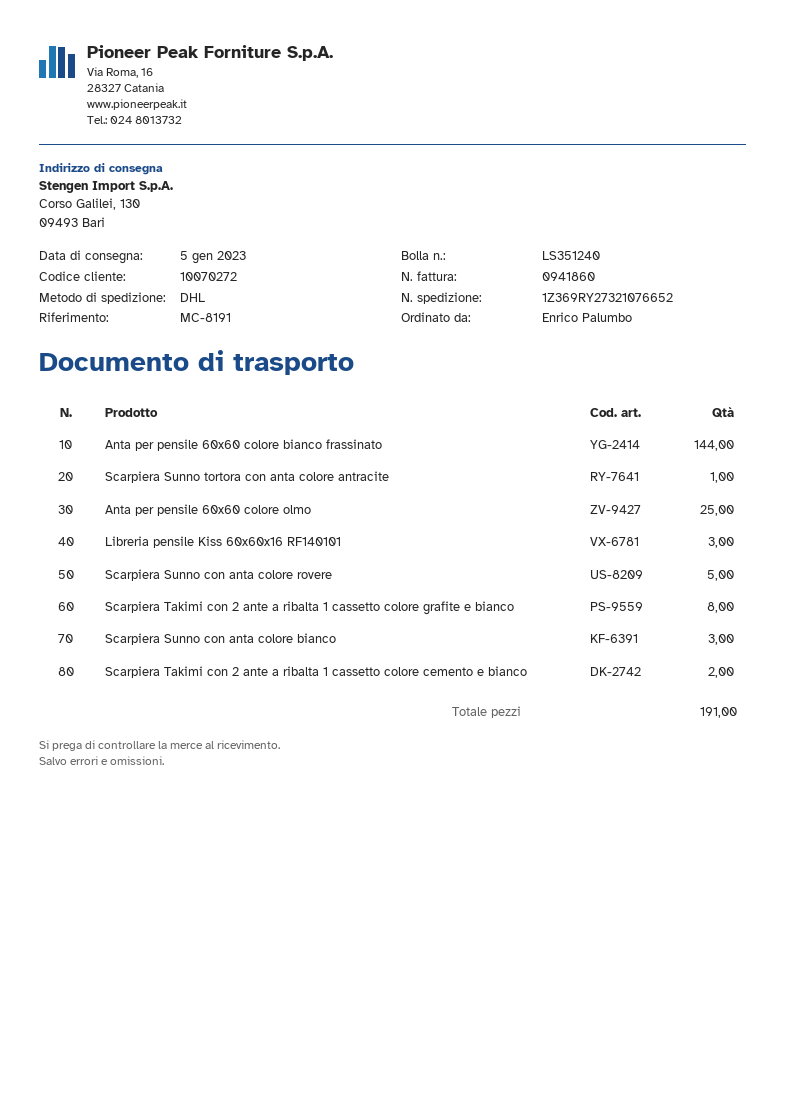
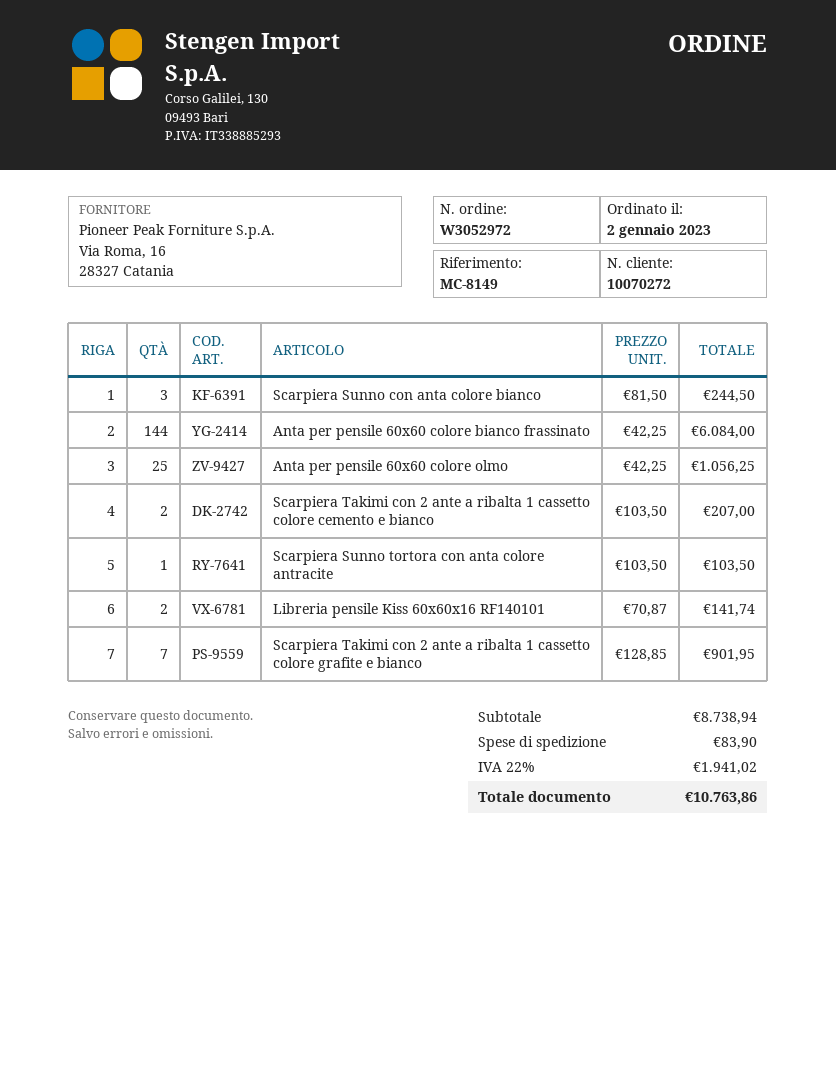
reference: MC-8191 -> MC-8149
Libreria pensile Kiss 60x60x16 RF140101: 3 -> 2
Scarpiera Sunno con anta colore rovere: 5 -> none
Scarpiera Takimi con 2 ante a ribalta 1 cassetto colore grafite e bianco: 8 -> 7

